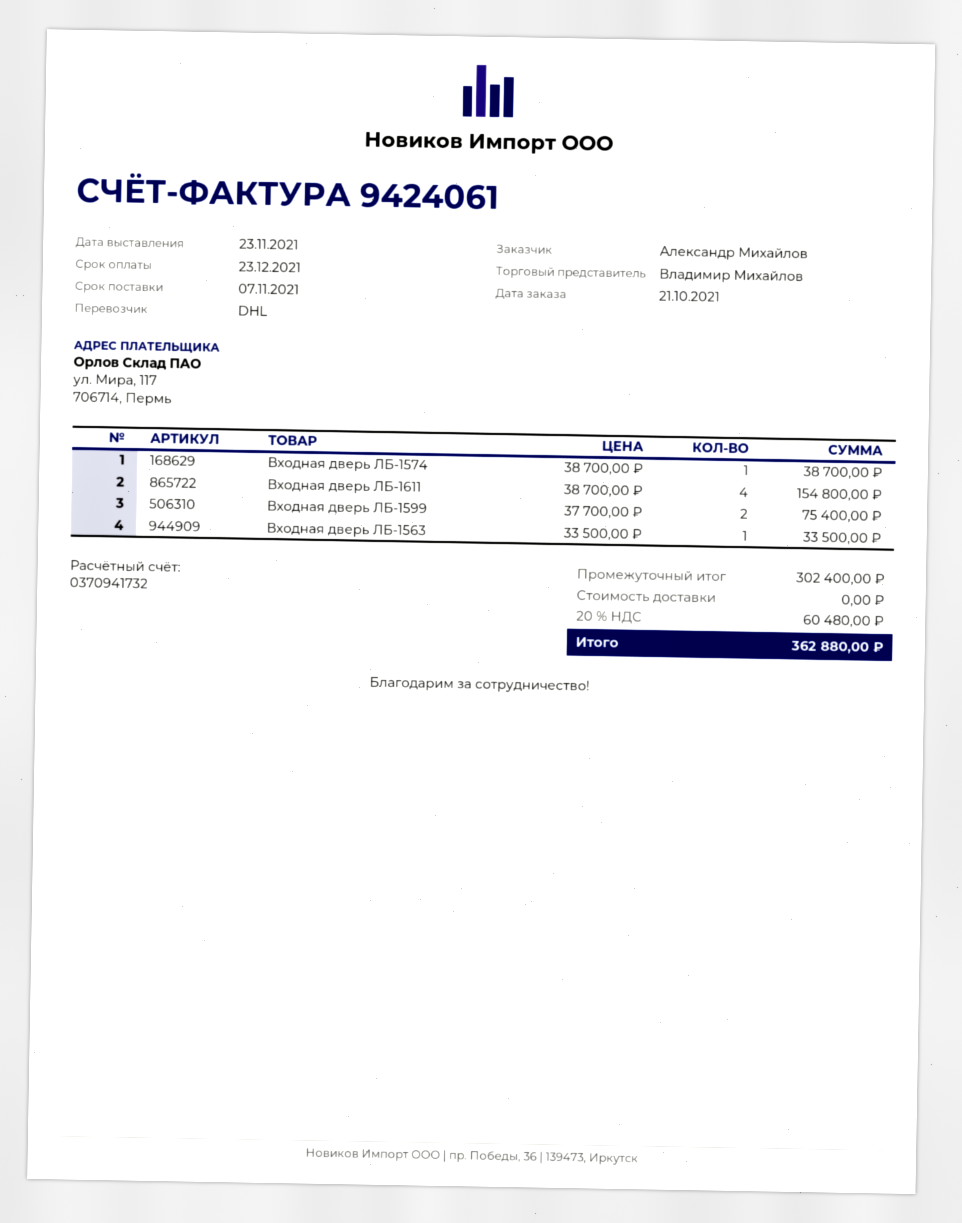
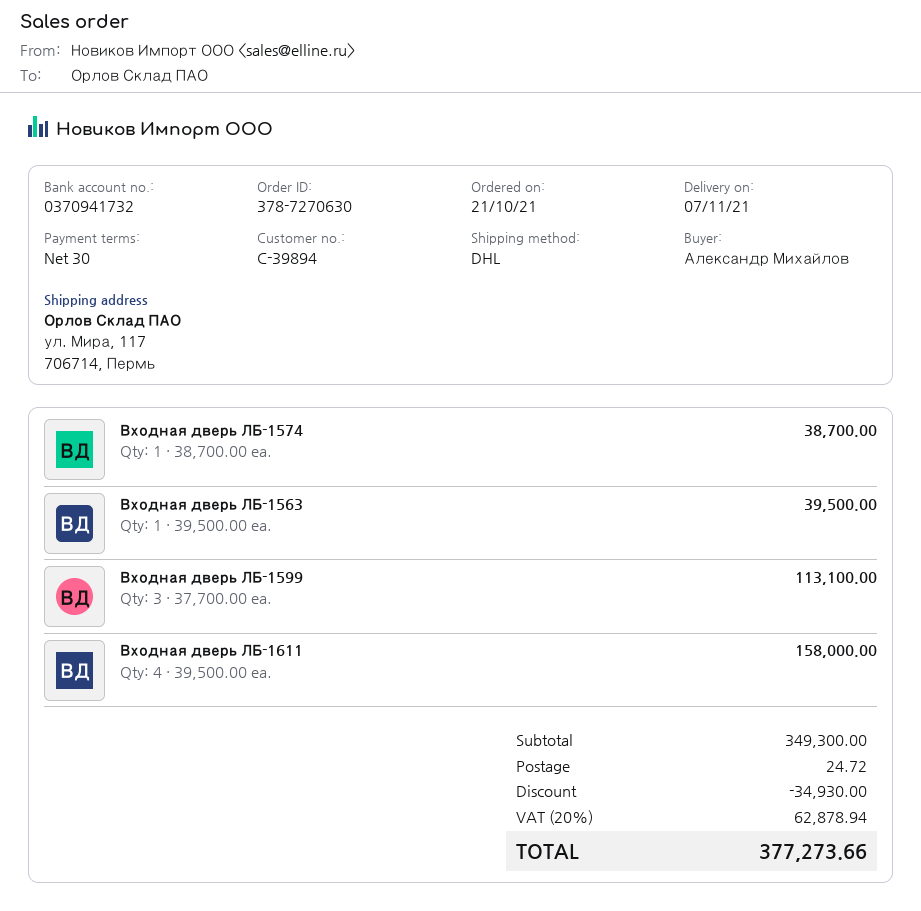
Входная дверь ЛБ-1611: 4 x 38700.00 = 154800.00 -> 4 x 39500.00 = 158000.00
Входная дверь ЛБ-1599: 2 x 37700.00 = 75400.00 -> 3 x 37700.00 = 113100.00
Входная дверь ЛБ-1563: 1 x 33500.00 = 33500.00 -> 1 x 39500.00 = 39500.00
subtotal: 302400.00 -> 349300.00
discount: none -> 34930.00
shipping: 0.00 -> 24.72
tax: 20% = 60480.00 -> 20% = 62878.94
total: 362880.00 -> 377273.66

